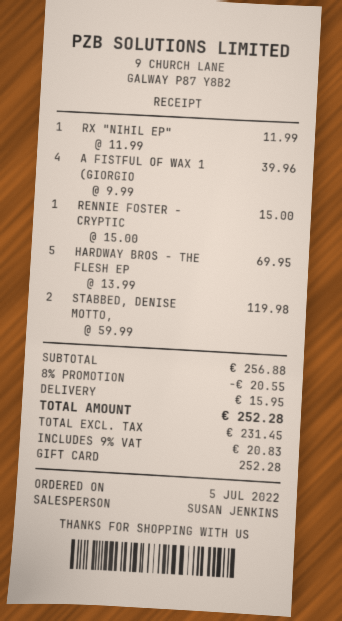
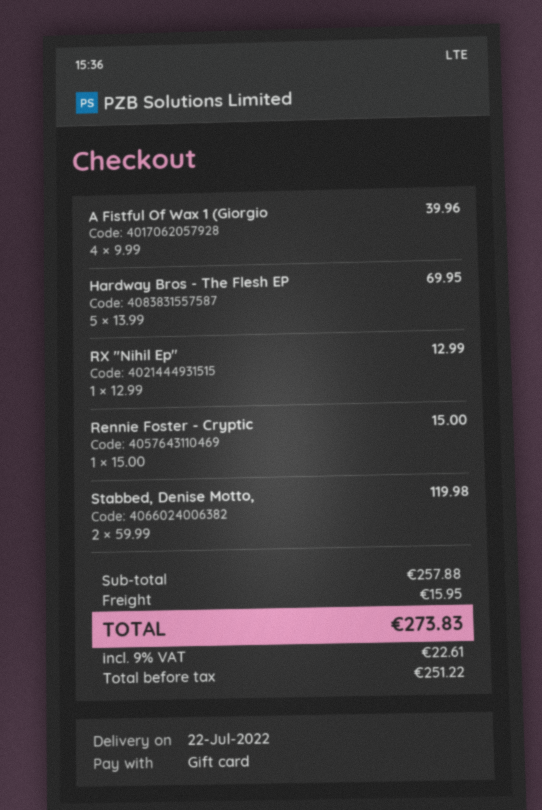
RX "NIHIL EP": 1 x 11.99 = 11.99 -> 1 x 12.99 = 12.99
subtotal: 256.88 -> 257.88
discount: 8% = 20.55 -> none
net: 231.45 -> 251.22
tax: 9% = 20.83 -> 9% = 22.61
total: 252.28 -> 273.83

